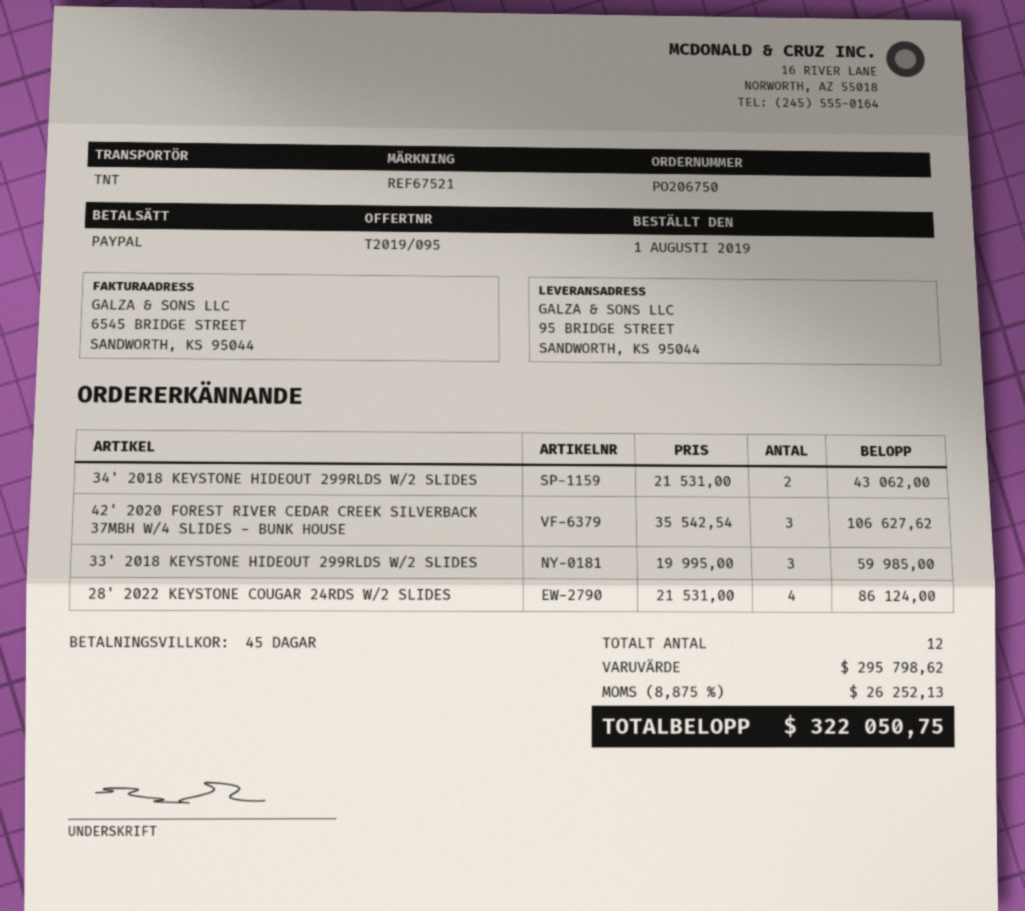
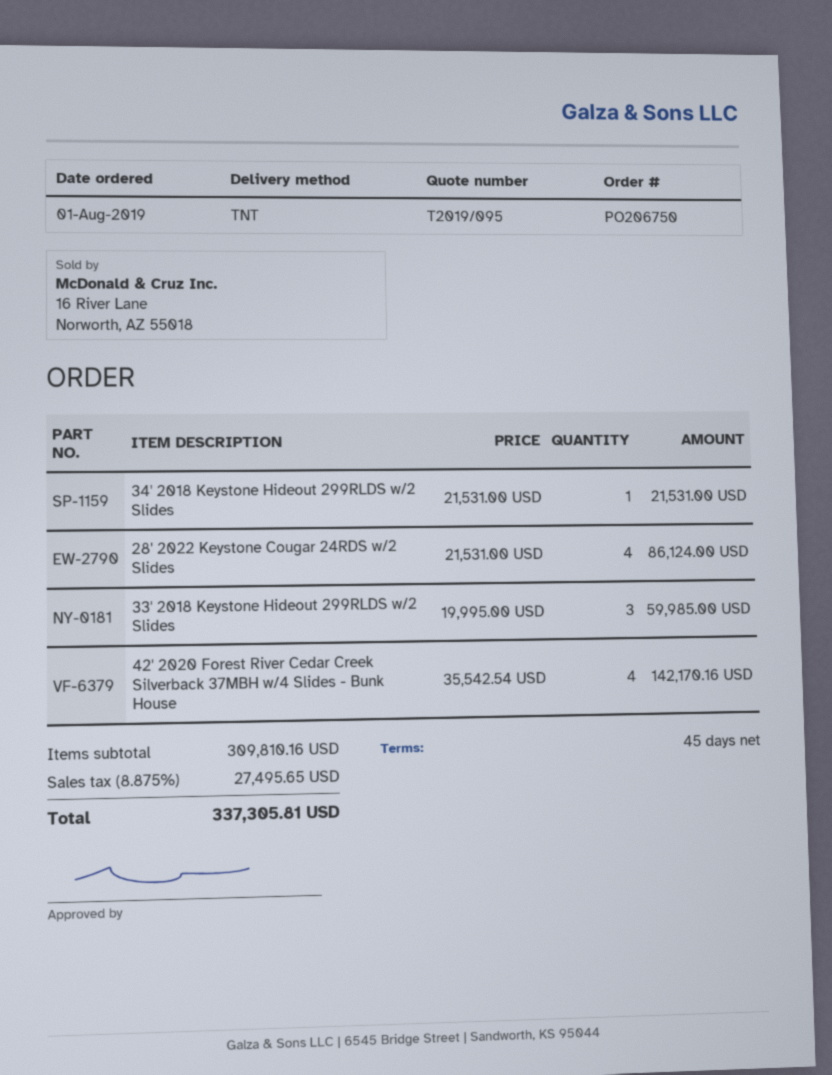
34' 2018 KEYSTONE HIDEOUT 299RLDS W/2 SLIDES: 2 x 21531.00 = 43062.00 -> 1 x 21531.00 = 21531.00
42' 2020 FOREST RIVER CEDAR CREEK SILVERBACK 37MBH W/4 SLIDES - BUNK HOUSE: 3 x 35542.54 = 106627.62 -> 4 x 35542.54 = 142170.16
subtotal: 295798.62 -> 309810.16
tax: 8.875% = 26252.13 -> 8.875% = 27495.65
total: 322050.75 -> 337305.81

